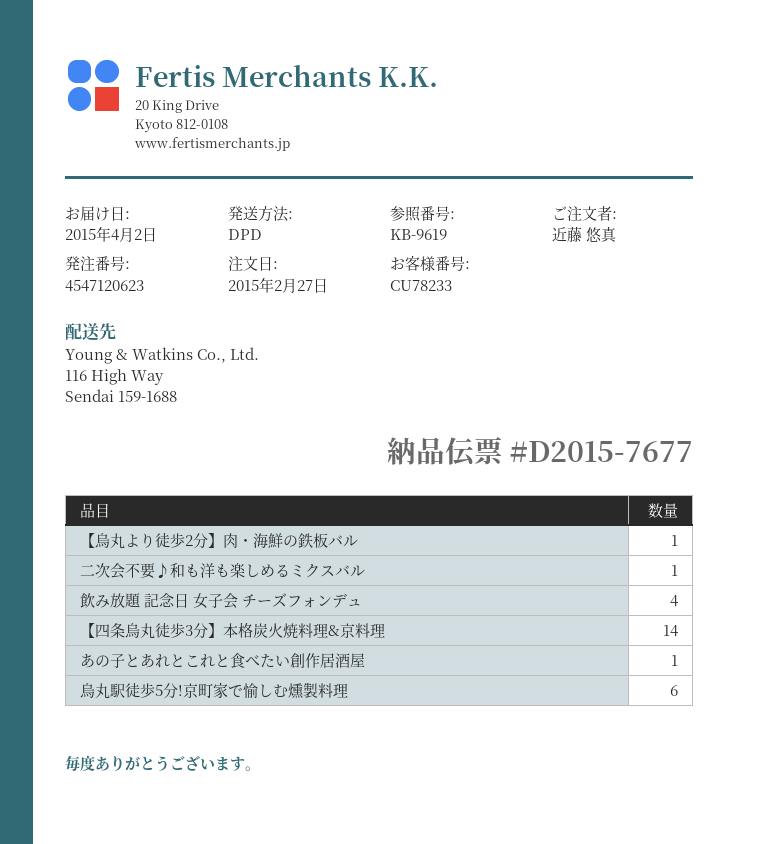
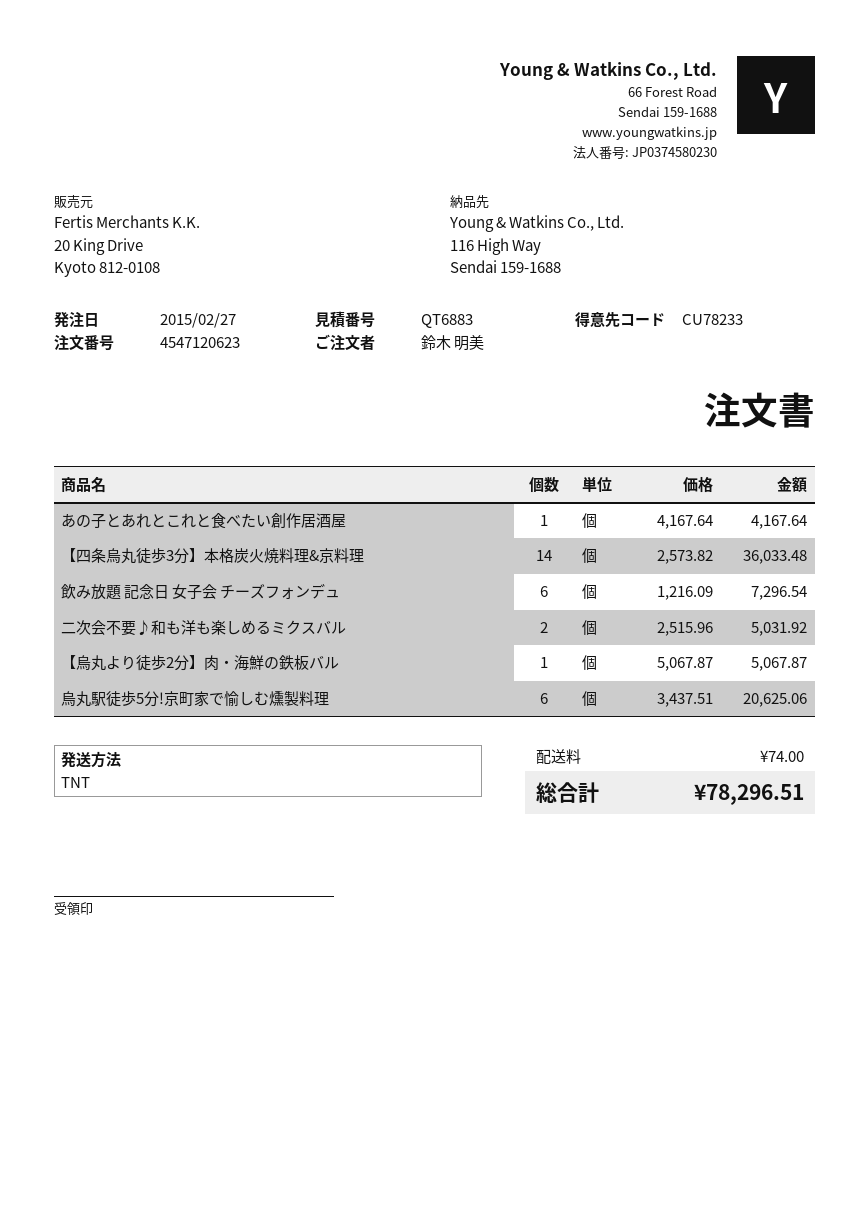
ordered by: 近藤 悠真 -> 鈴木 明美
shipping method: DPD -> TNT
二次会不要♪和も洋も楽しめるミクスバル: 1 -> 2
飲み放題 記念日 女子会 チーズフォンデュ: 4 -> 6

